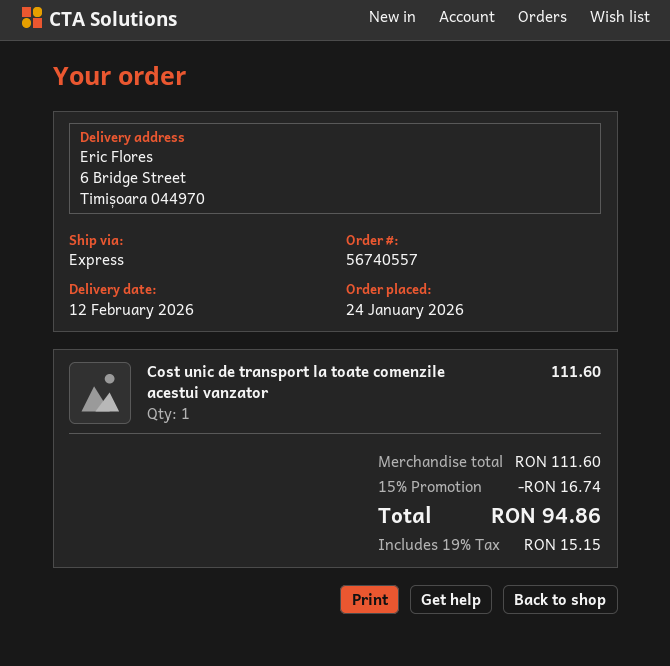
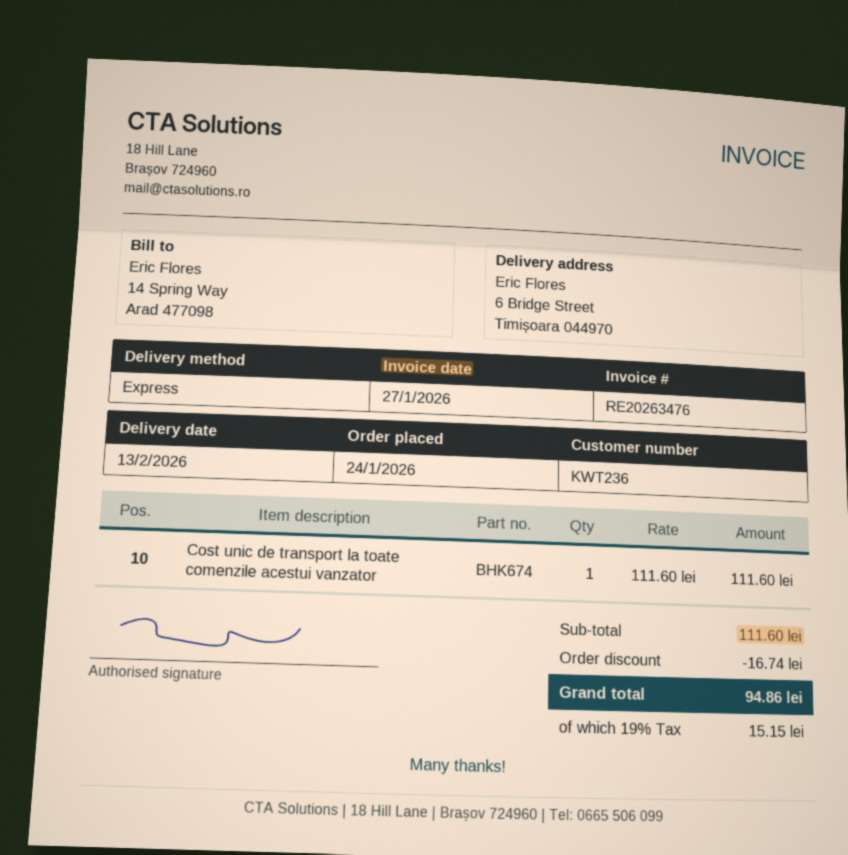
delivery date: 2026-02-12 -> 2026-02-13

